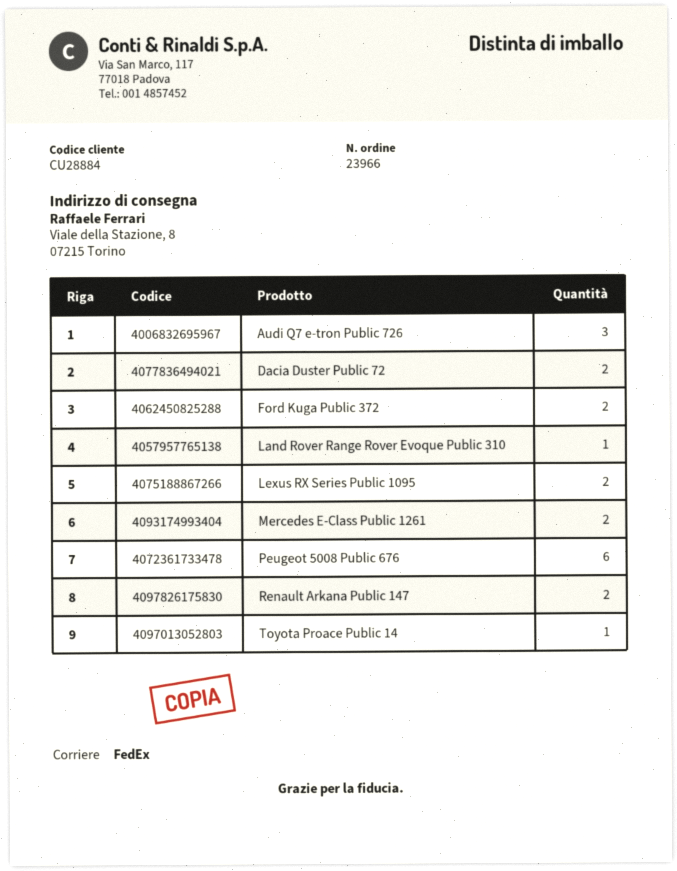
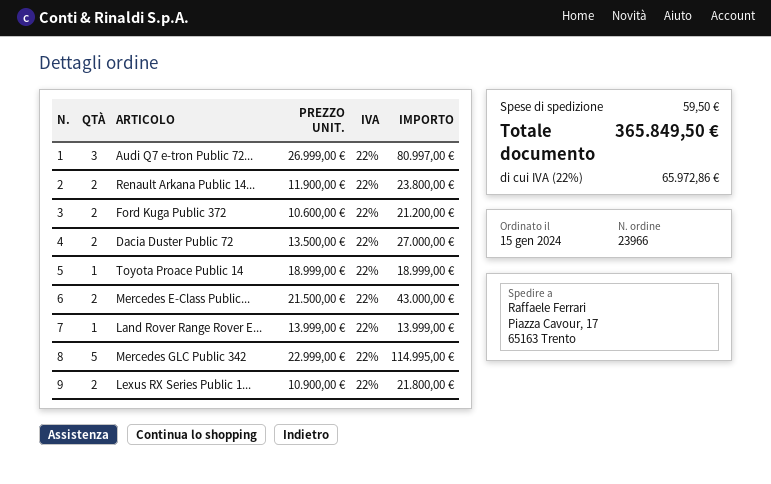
ship to: Viale della Stazione, 8, 07215 Torino -> Piazza Cavour, 17, 65163 Trento
Peugeot 5008 Public 676: 6 -> none
Mercedes GLC Public 342: none -> 5

